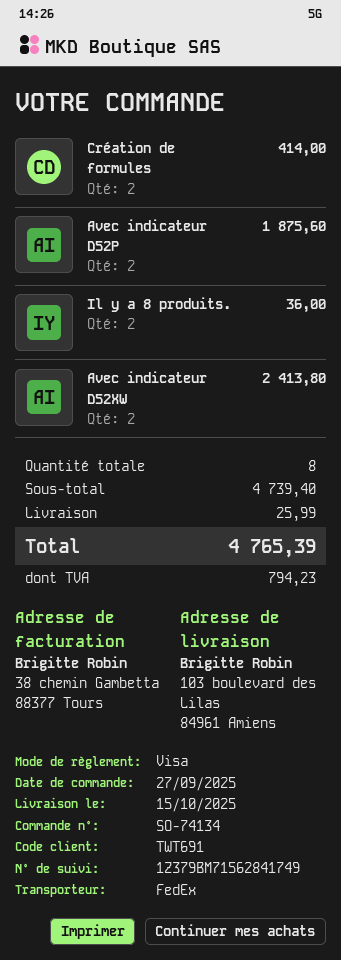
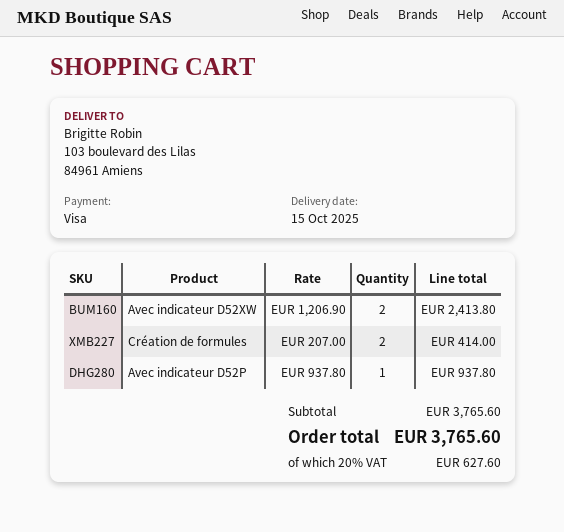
Avec indicateur D52P: 2 for 1875.60 -> 1 for 937.80
Il y a 8 produits.: 2 for 36.00 -> none
subtotal: 4739.40 -> 3765.60
shipping: 25.99 -> none
tax: 794.23 -> 627.60
total: 4765.39 -> 3765.60

